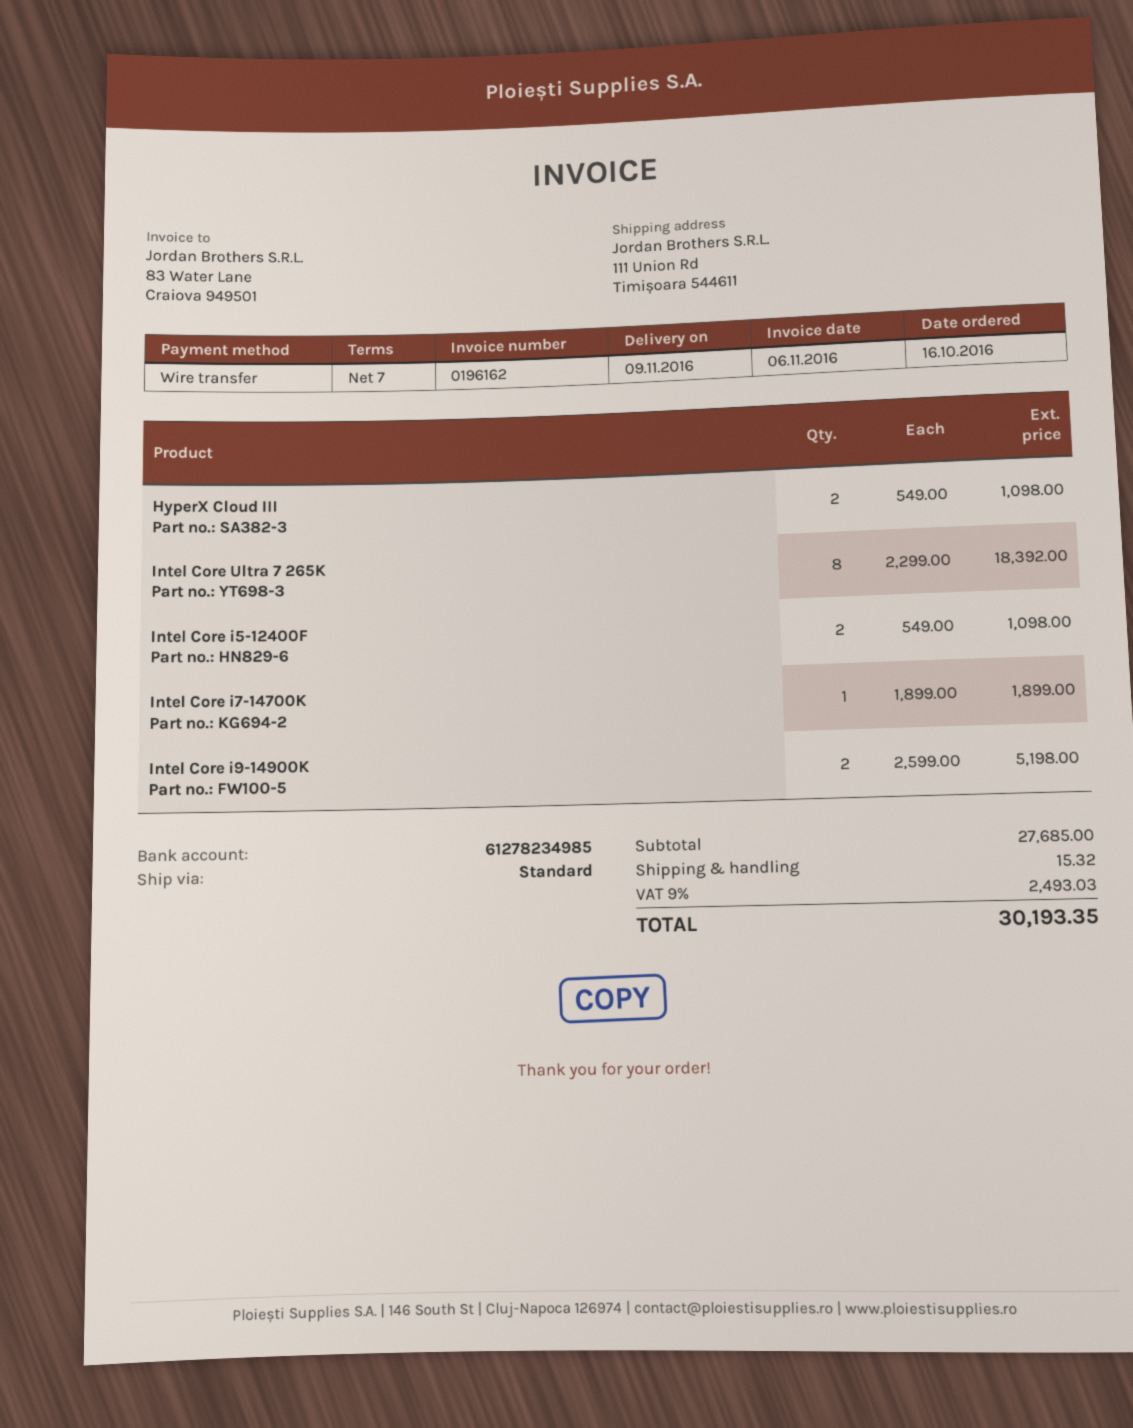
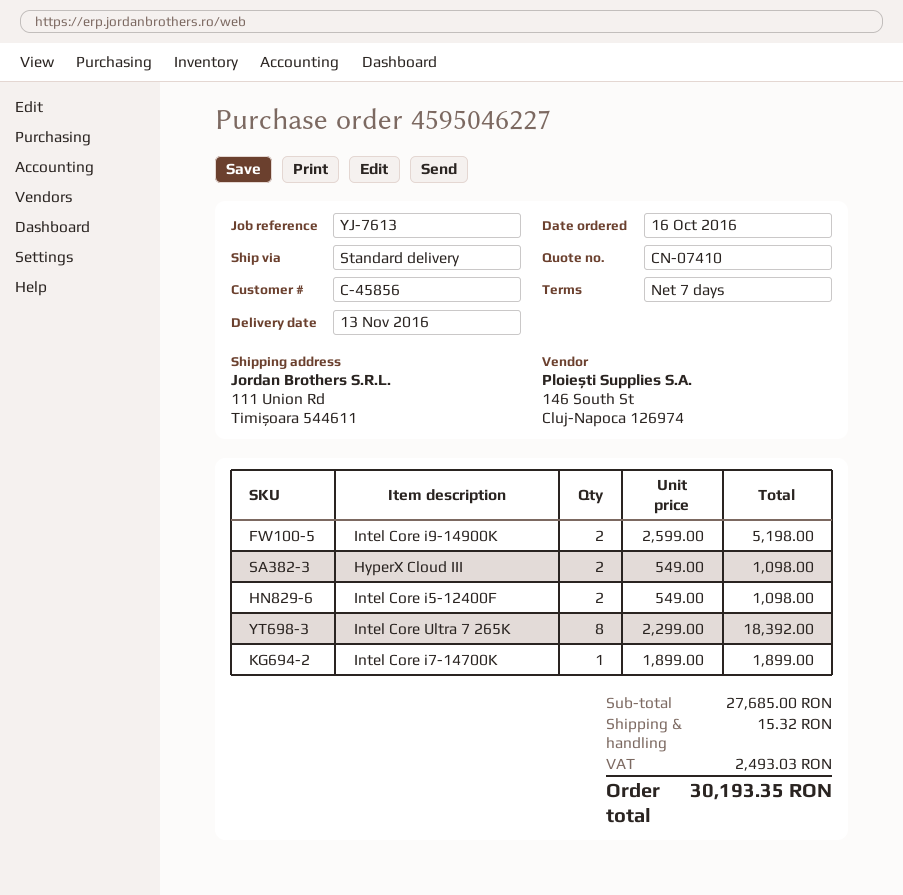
delivery date: 2016-11-09 -> 2016-11-13

